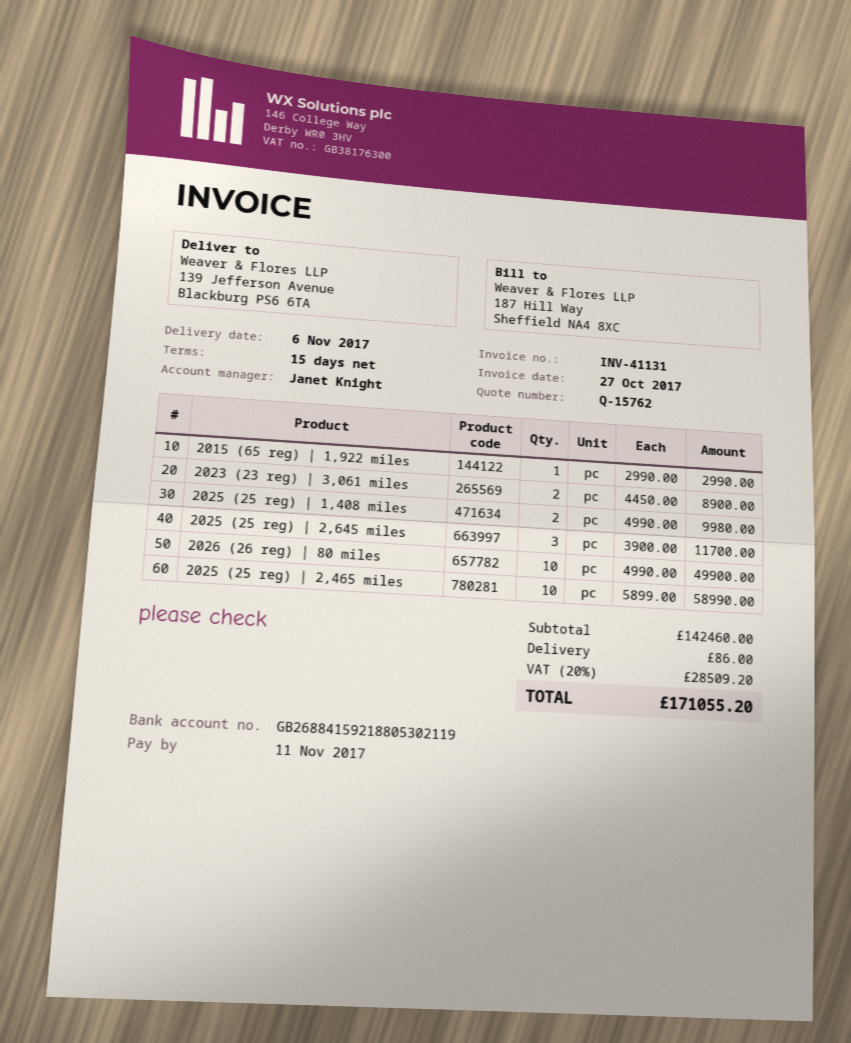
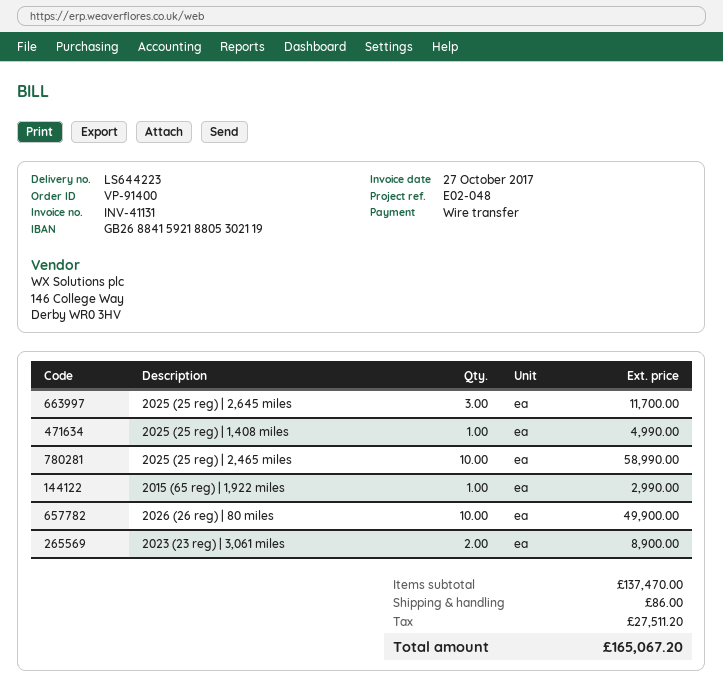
2025 (25 reg) | 1,408 miles: 2 for 9980.00 -> 1 for 4990.00
subtotal: 142460.00 -> 137470.00
tax: 28509.20 -> 27511.20
total: 171055.20 -> 165067.20

